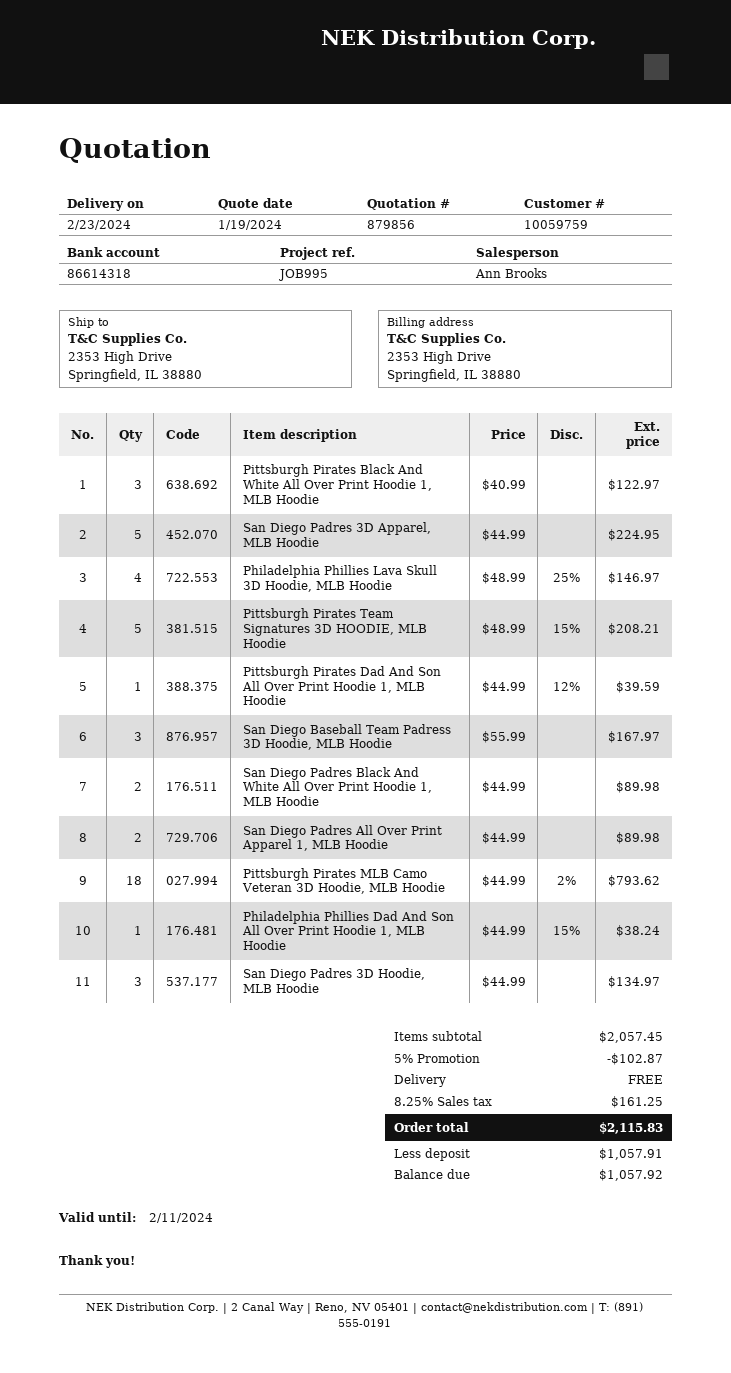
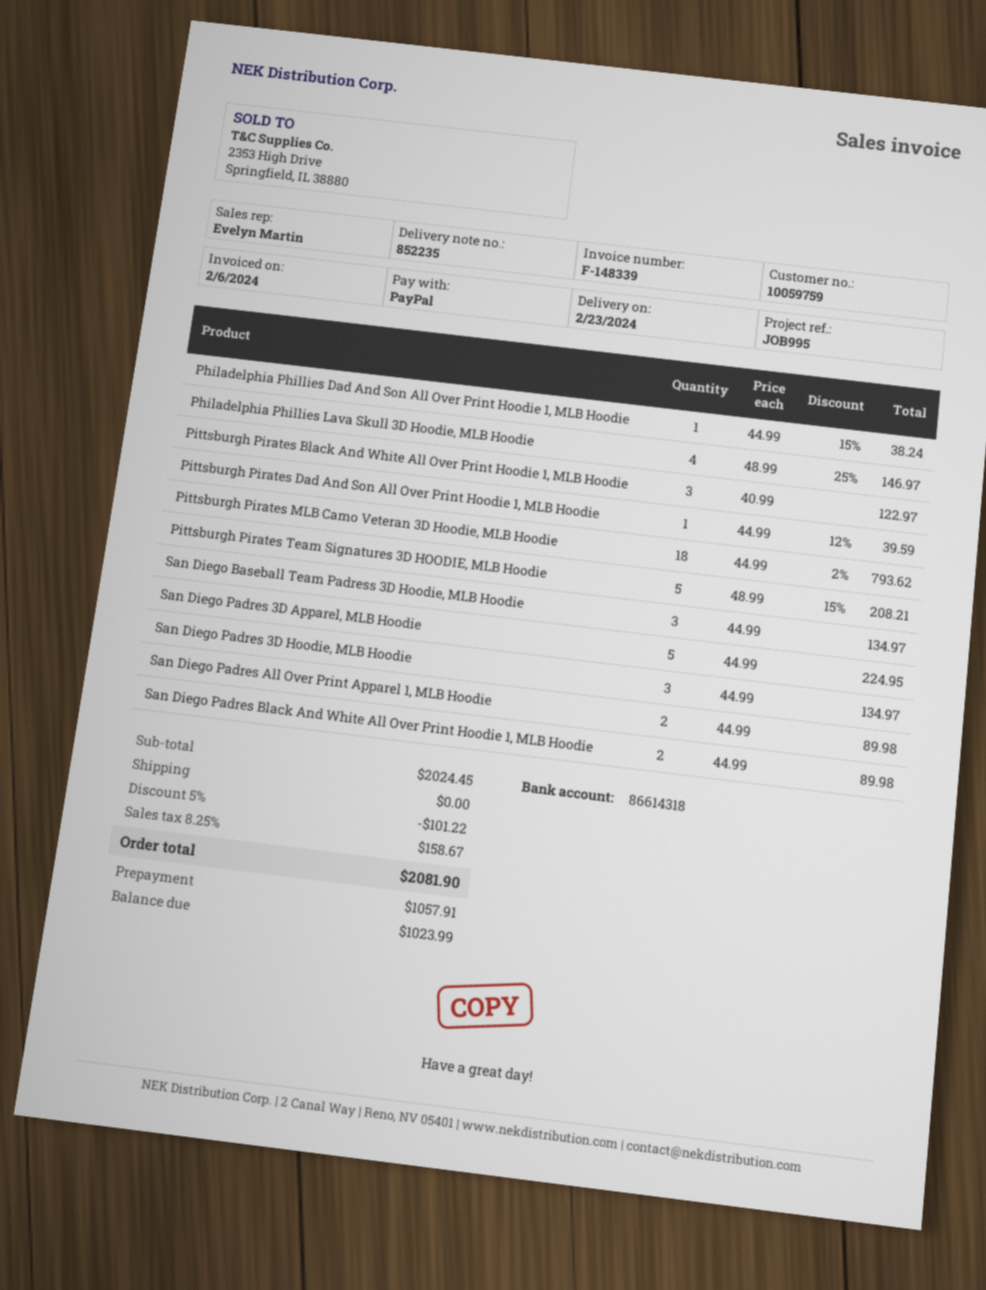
sales rep: Ann Brooks -> Evelyn Martin
San Diego Baseball Team Padress 3D Hoodie, MLB Hoodie: 3 x 55.99 = 167.97 -> 3 x 44.99 = 134.97
subtotal: 2057.45 -> 2024.45
discount: 5% = 102.87 -> 5% = 101.22
tax: 8.25% = 161.25 -> 8.25% = 158.67
total: 2115.83 -> 2081.90
balance: 1057.92 -> 1023.99

